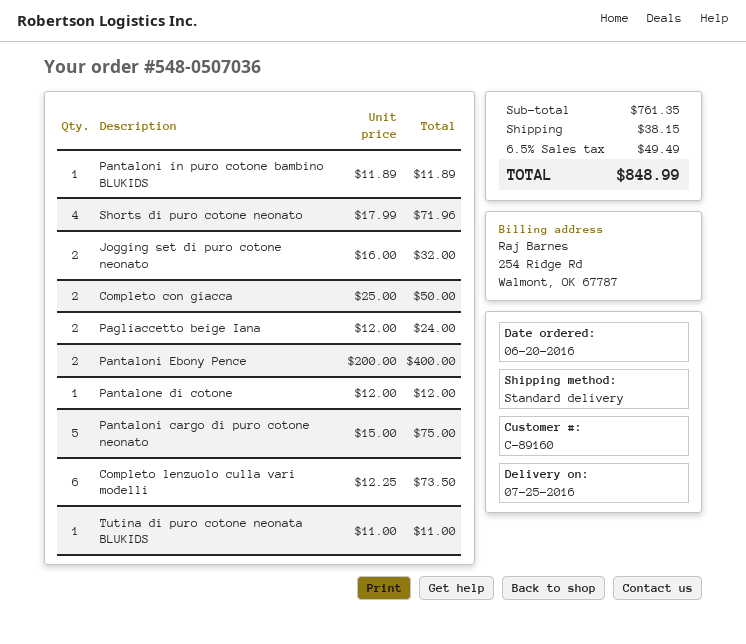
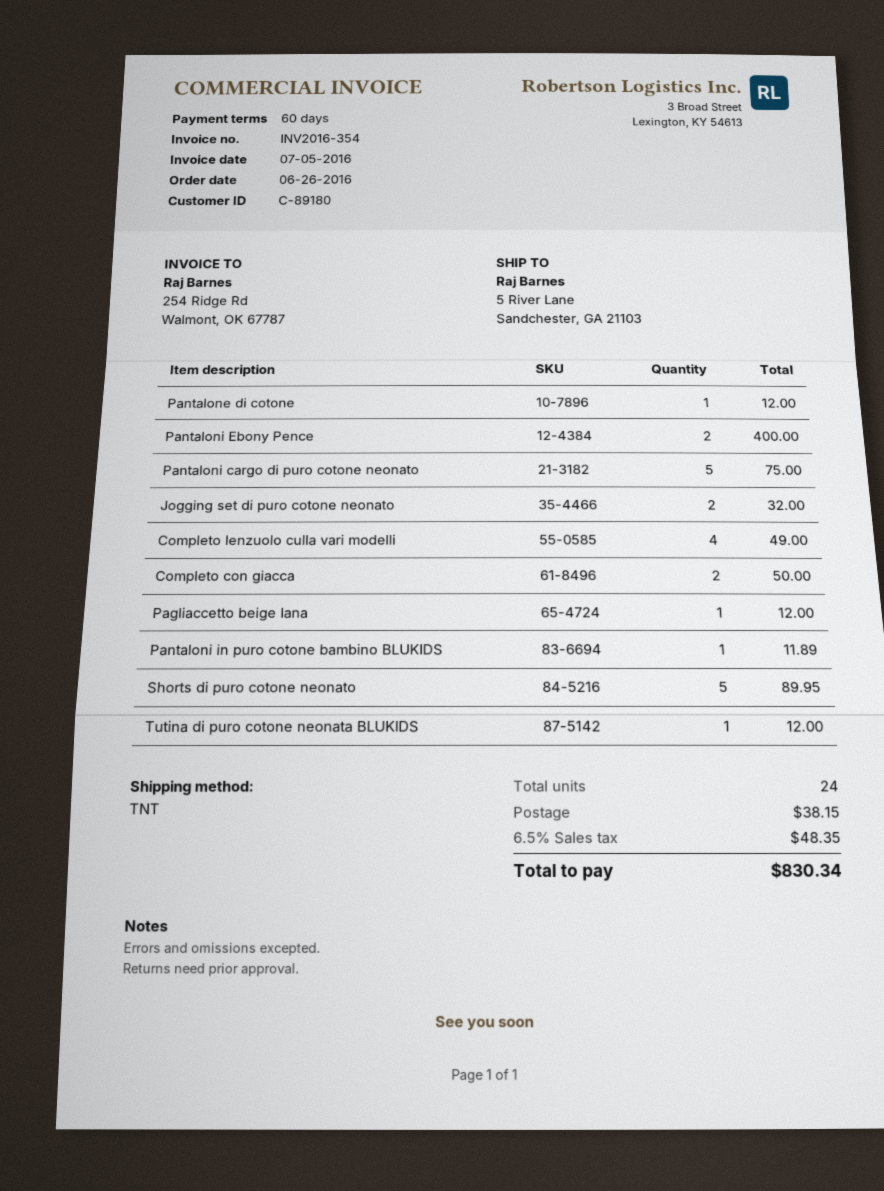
order date: 2016-06-20 -> 2016-06-26
customer number: C-89160 -> C-89180
shipping method: standard -> TNT
Shorts di puro cotone neonato: 4 for 71.96 -> 5 for 89.95
Pagliaccetto beige Iana: 2 for 24.00 -> 1 for 12.00
Completo lenzuolo culla vari modelli: 6 for 73.50 -> 4 for 49.00
Tutina di puro cotone neonata BLUKIDS: 1 for 11.00 -> 1 for 12.00
tax: 6.5% = 49.49 -> 6.5% = 48.35
total: 848.99 -> 830.34

